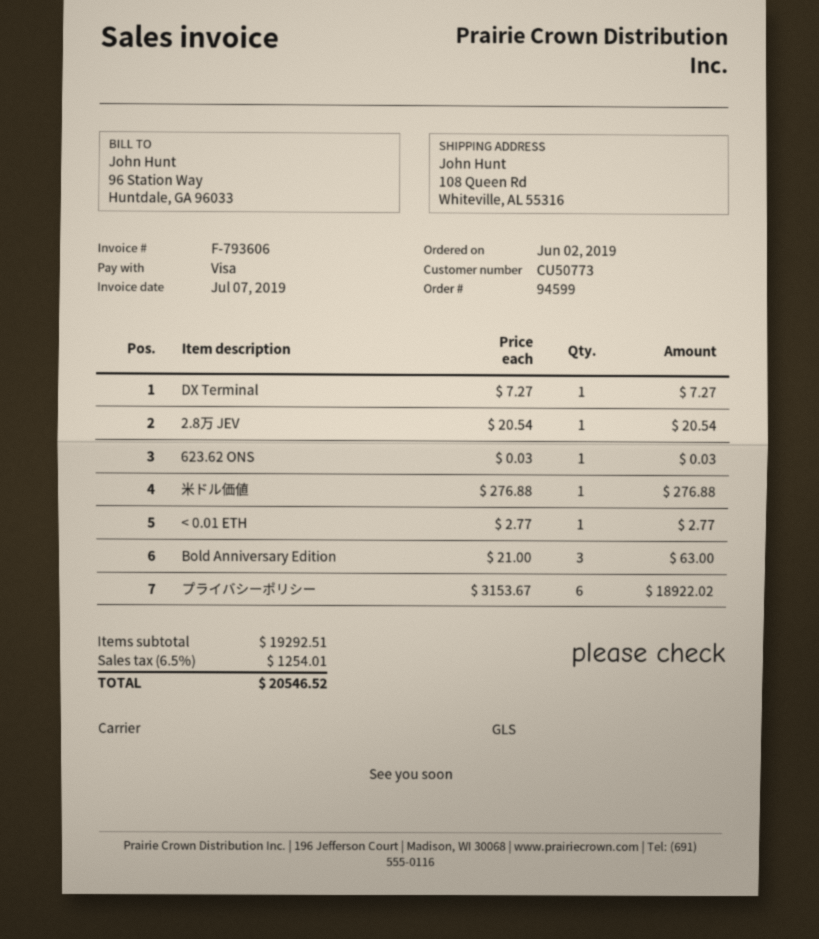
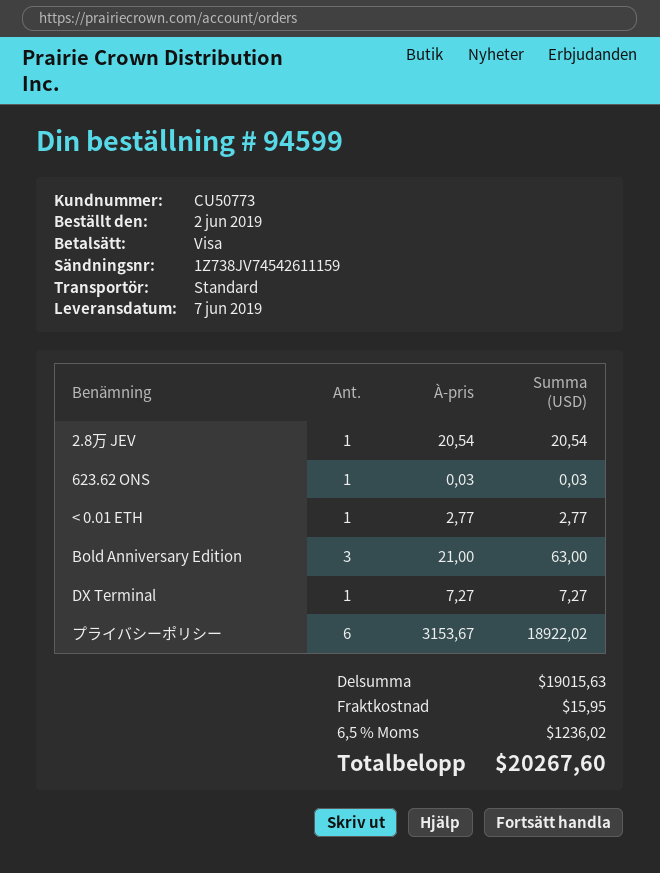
shipping method: GLS -> standard
米ドル価値: 1 x 276.88 = 276.88 -> none
subtotal: 19292.51 -> 19015.63
shipping: none -> 15.95
tax: 6.5% = 1254.01 -> 6.5% = 1236.02
total: 20546.52 -> 20267.60

